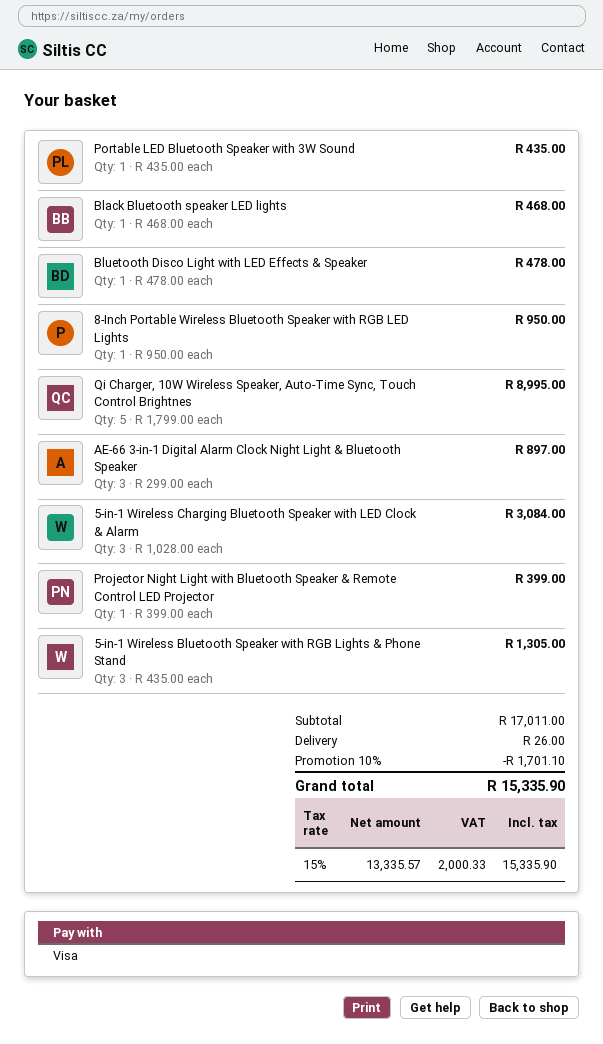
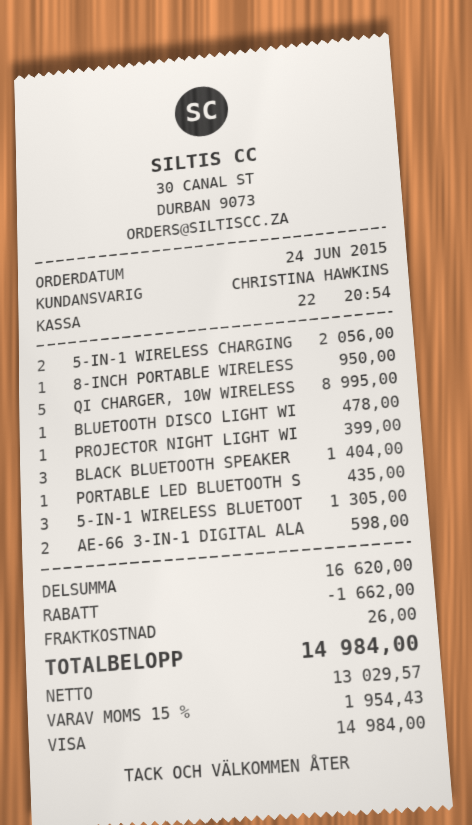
Black Bluetooth speaker LED lights: 1 for 468.00 -> 3 for 1404.00
AE-66 3-in-1 Digital Alarm Clock Night Light & Bluetooth Speaker: 3 for 897.00 -> 2 for 598.00
5-in-1 Wireless Charging Bluetooth Speaker with LED Clock & Alarm: 3 for 3084.00 -> 2 for 2056.00
subtotal: 17011.00 -> 16620.00
discount: 1701.10 -> 1662.00
net: 13335.57 -> 13029.57
tax: 15% = 2000.33 -> 15% = 1954.43
total: 15335.90 -> 14984.00

